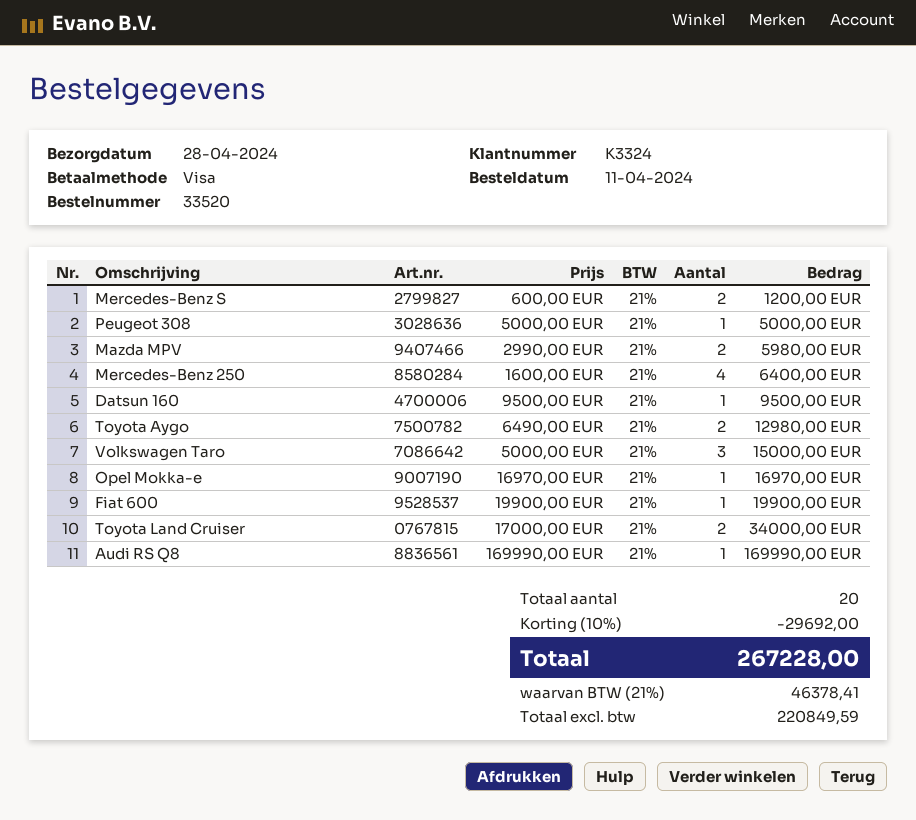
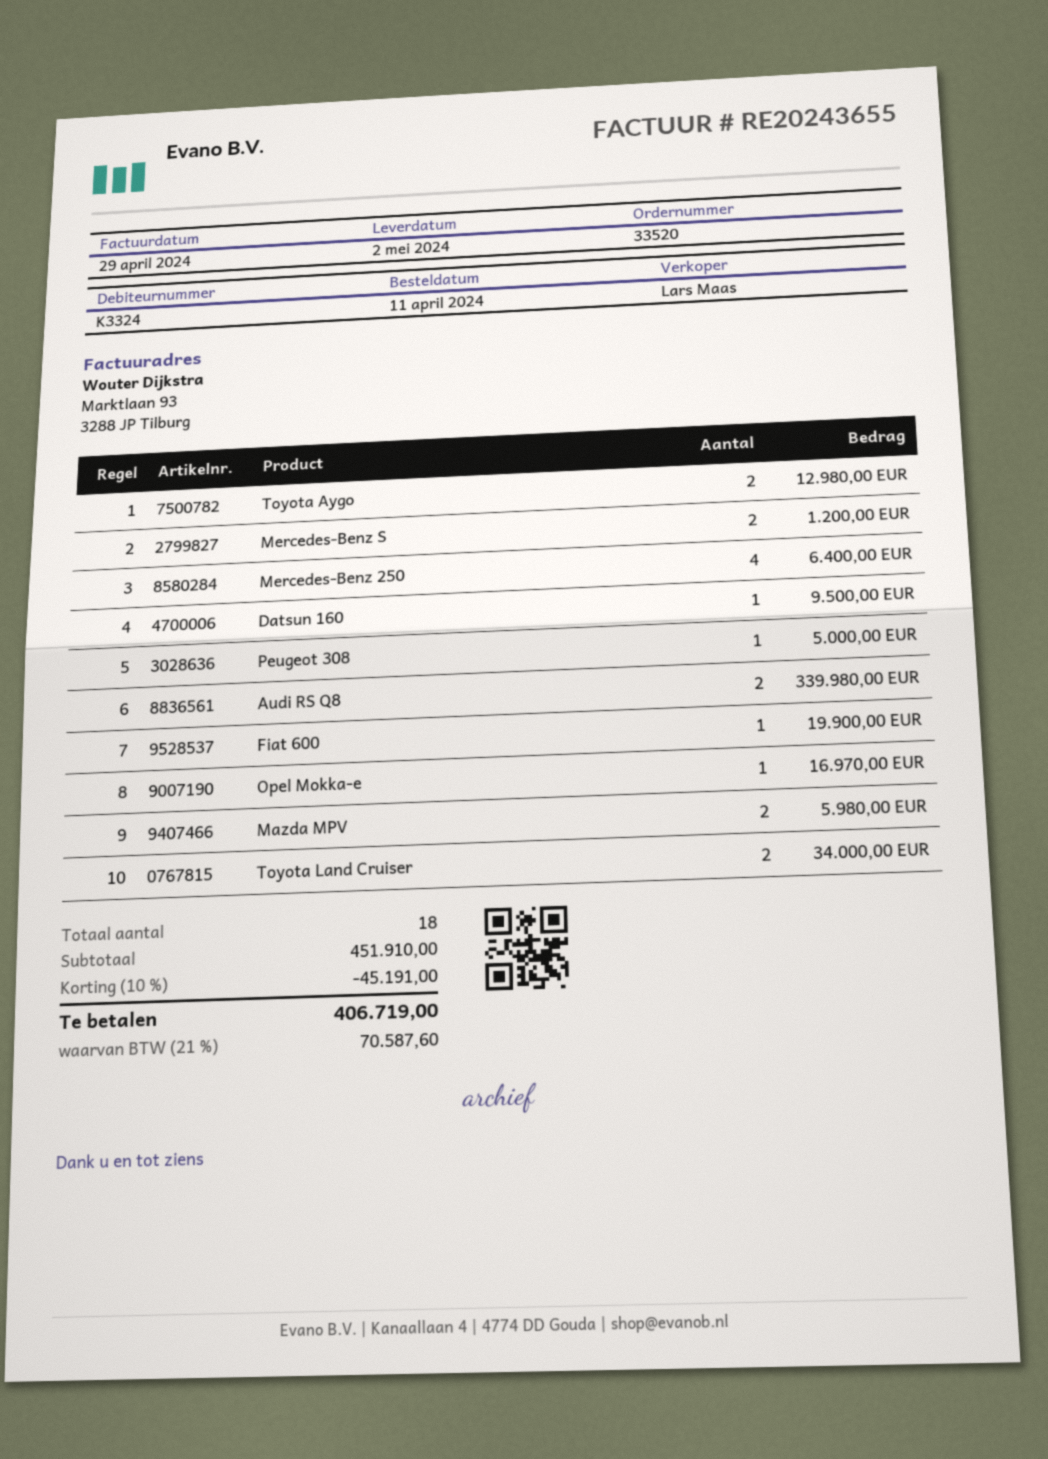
delivery date: 2024-04-28 -> 2024-05-02
Volkswagen Taro: 3 for 15000.00 -> none
Audi RS Q8: 1 for 169990.00 -> 2 for 339980.00
total quantity: 20 -> 18
discount: 10% = 29692.00 -> 10% = 45191.00
tax: 21% = 46378.41 -> 21% = 70587.60
total: 267228.00 -> 406719.00

